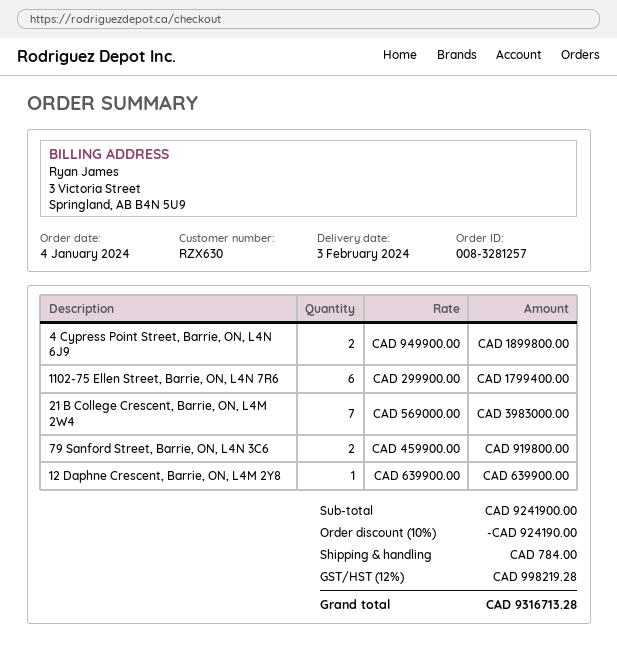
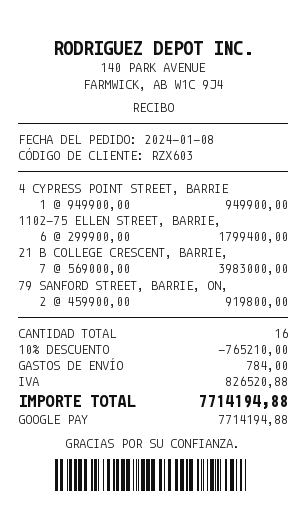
order date: 2024-01-04 -> 2024-01-08
customer number: RZX630 -> RZX603
4 Cypress Point Street, Barrie, ON, L4N 6J9: 2 x 949900.00 = 1899800.00 -> 1 x 949900.00 = 949900.00
12 Daphne Crescent, Barrie, ON, L4M 2Y8: 1 x 639900.00 = 639900.00 -> none
discount: 10% = 924190.00 -> 10% = 765210.00
tax: 998219.28 -> 826520.88
total: 9316713.28 -> 7714194.88

